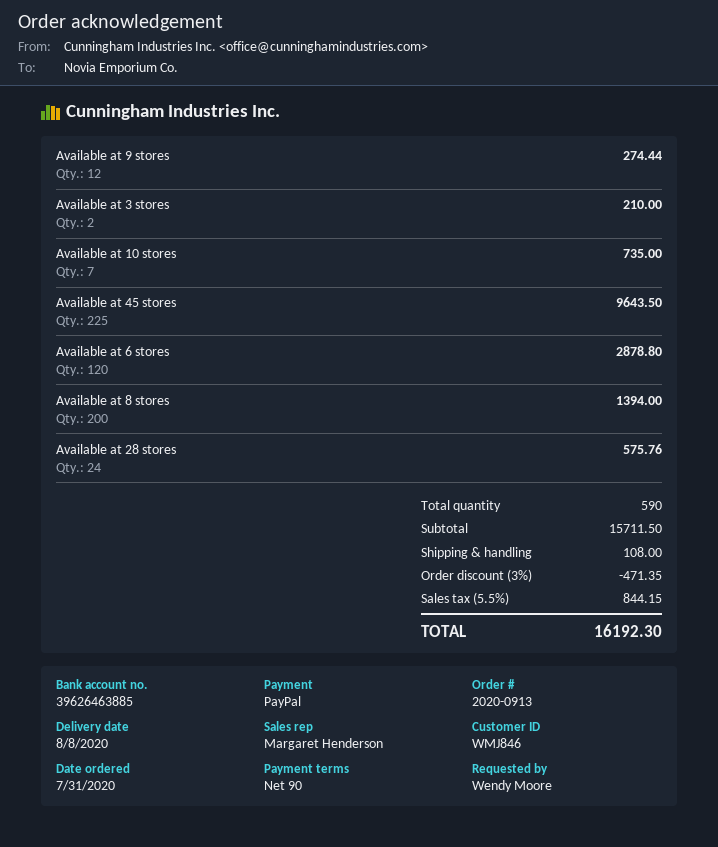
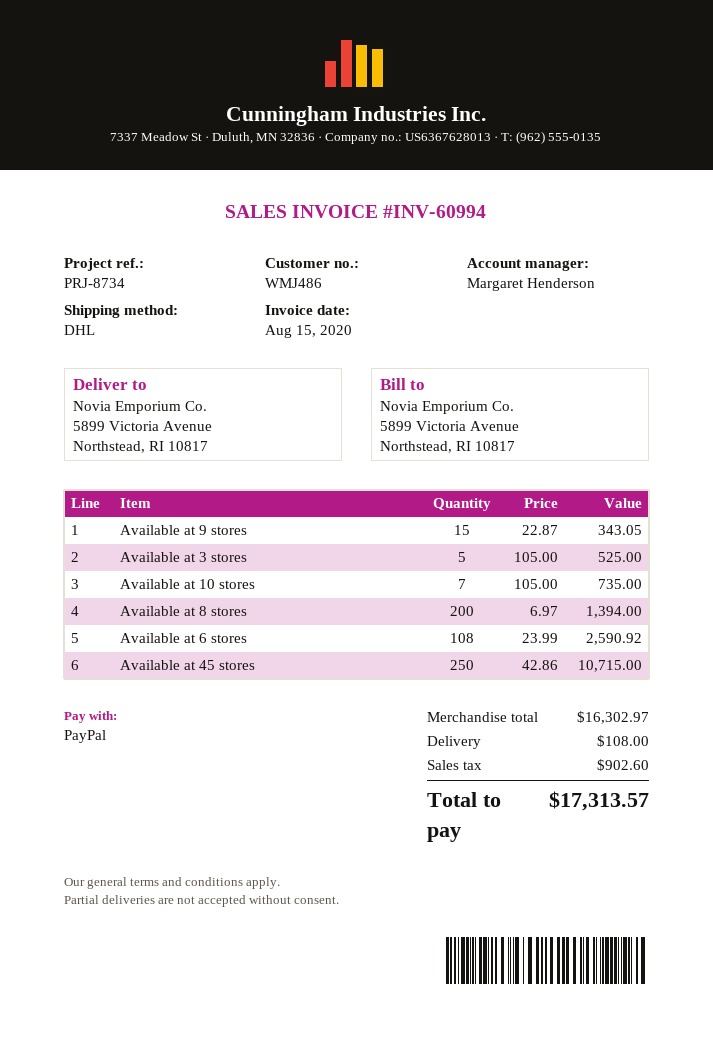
customer number: WMJ846 -> WMJ486
Available at 9 stores: 12 for 274.44 -> 15 for 343.05
Available at 3 stores: 2 for 210.00 -> 5 for 525.00
Available at 45 stores: 225 for 9643.50 -> 250 for 10715.00
Available at 6 stores: 120 for 2878.80 -> 108 for 2590.92
Available at 28 stores: 24 for 575.76 -> none
subtotal: 15711.50 -> 16302.97
discount: 3% = 471.35 -> none
tax: 844.15 -> 902.60
total: 16192.30 -> 17313.57

